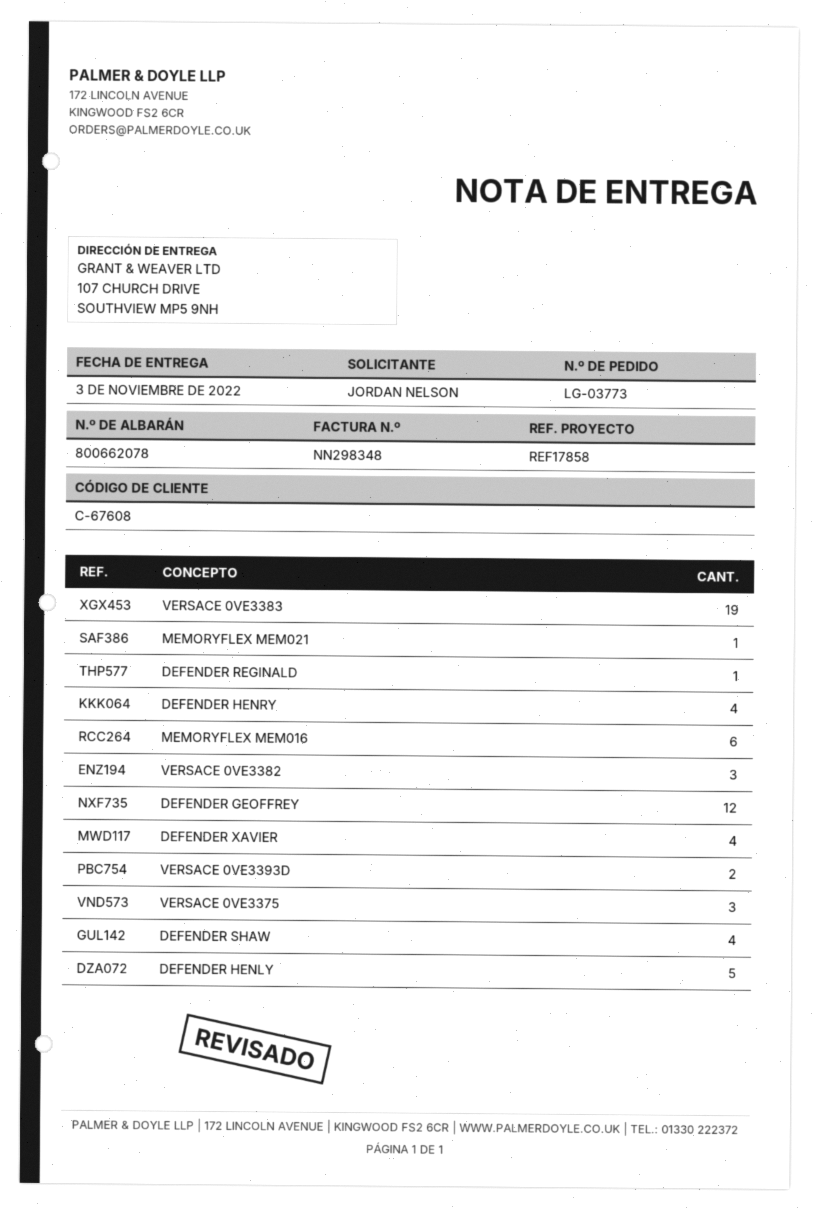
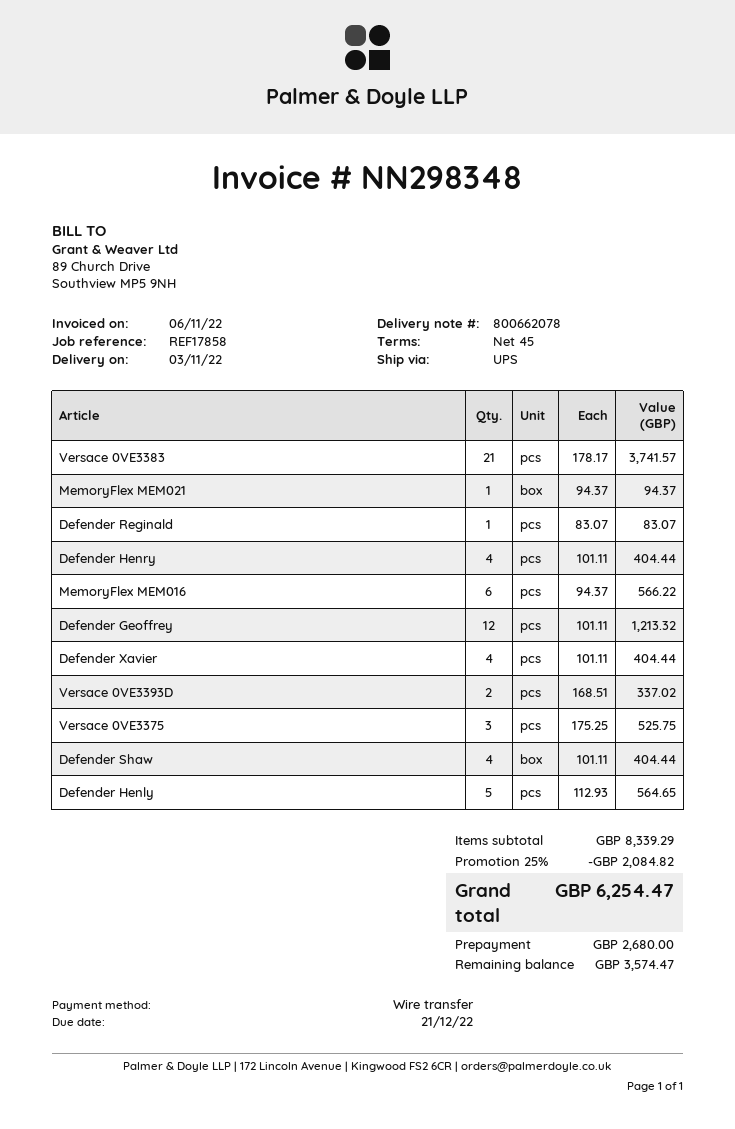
VERSACE 0VE3383: 19 -> 21
VERSACE 0VE3382: 3 -> none

